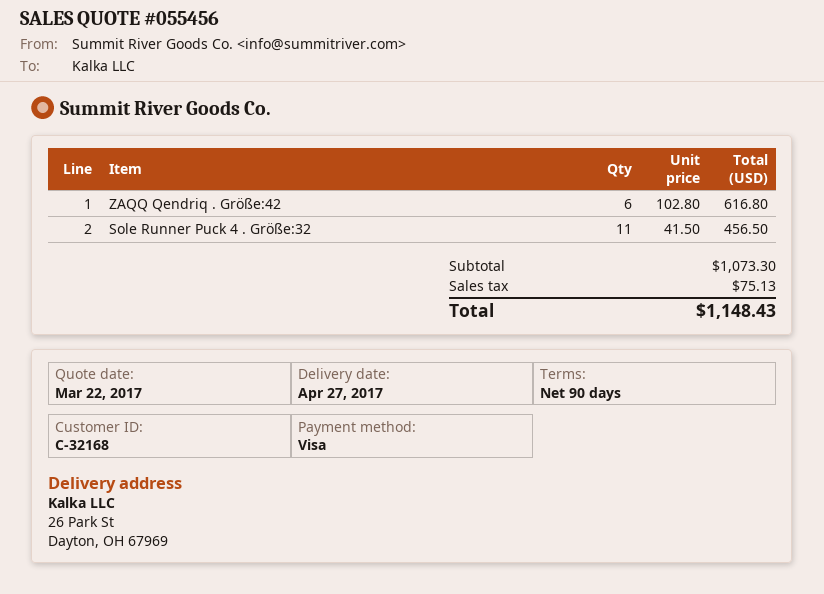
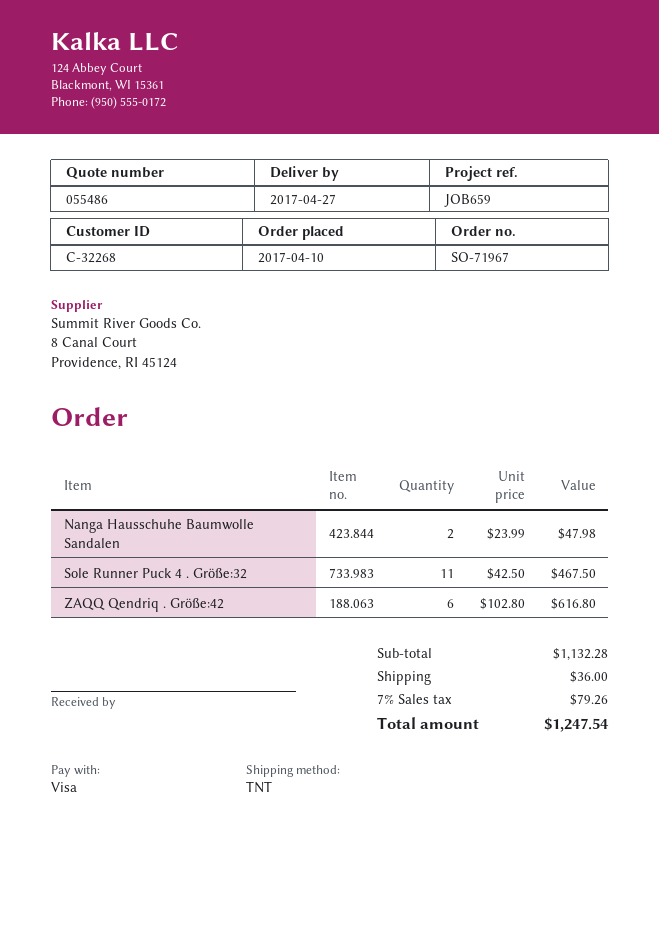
quote number: 055456 -> 055486
customer number: C-32168 -> C-32268
Sole Runner Puck 4 . Größe:32: 11 x 41.50 = 456.50 -> 11 x 42.50 = 467.50
Nanga Hausschuhe Baumwolle Sandalen: none -> 2 x 23.99 = 47.98
subtotal: 1073.30 -> 1132.28
shipping: none -> 36.00
tax: 75.13 -> 79.26
total: 1148.43 -> 1247.54

